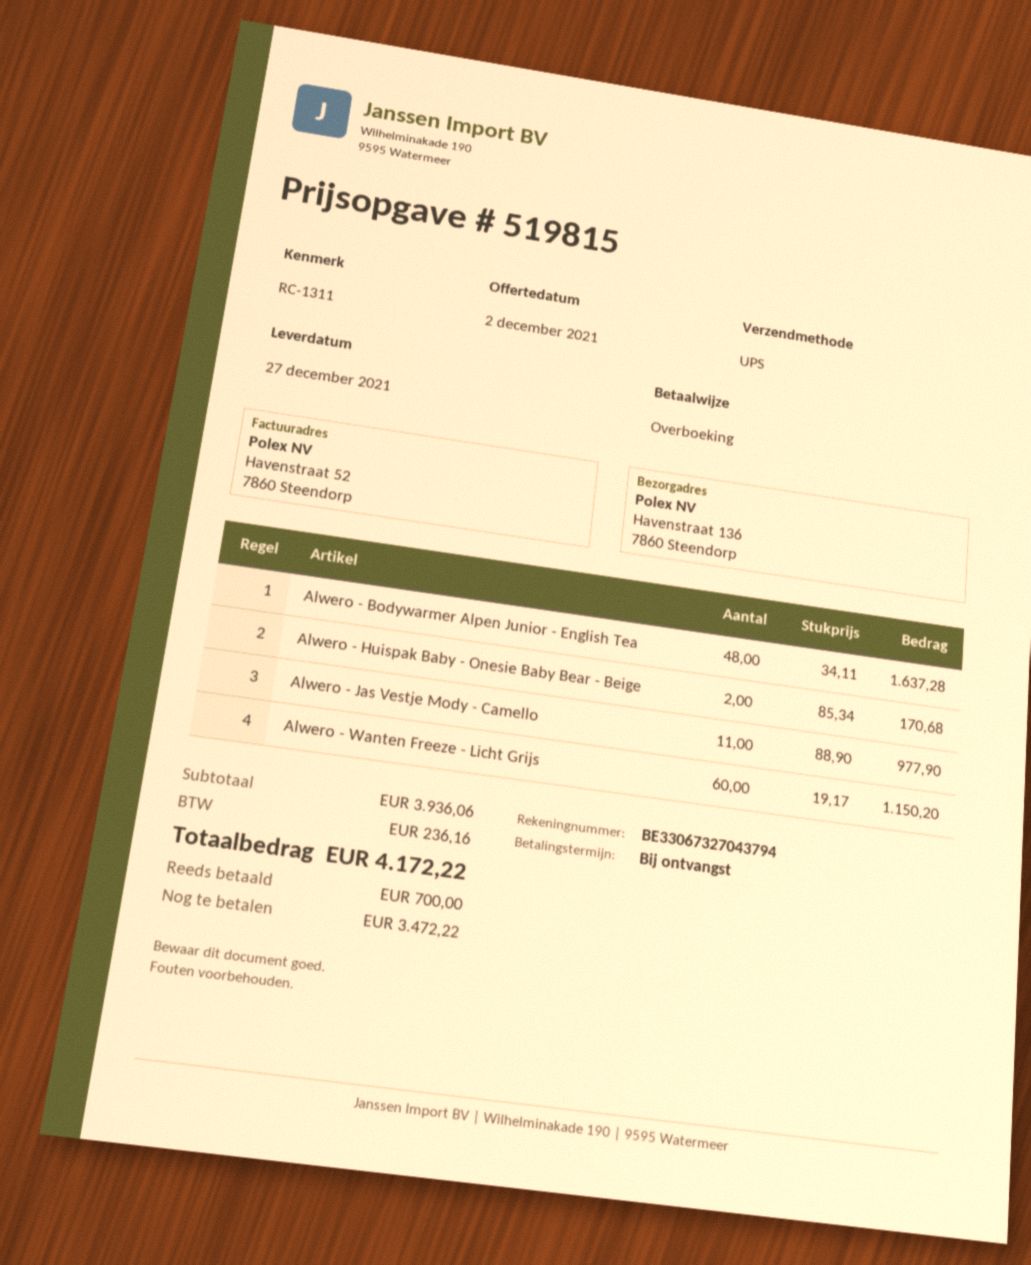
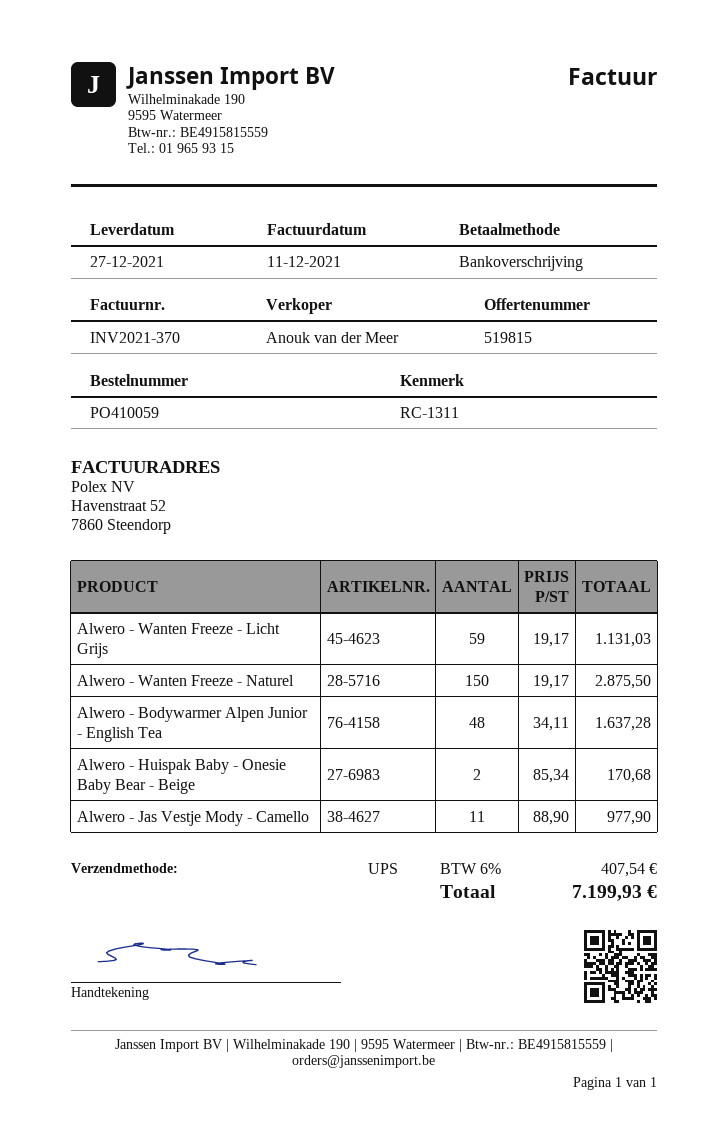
Alwero - Wanten Freeze - Licht Grijs: 60 x 19.17 = 1150.20 -> 59 x 19.17 = 1131.03
Alwero - Wanten Freeze - Naturel: none -> 150 x 19.17 = 2875.50
tax: 236.16 -> 407.54
total: 4172.22 -> 7199.93

